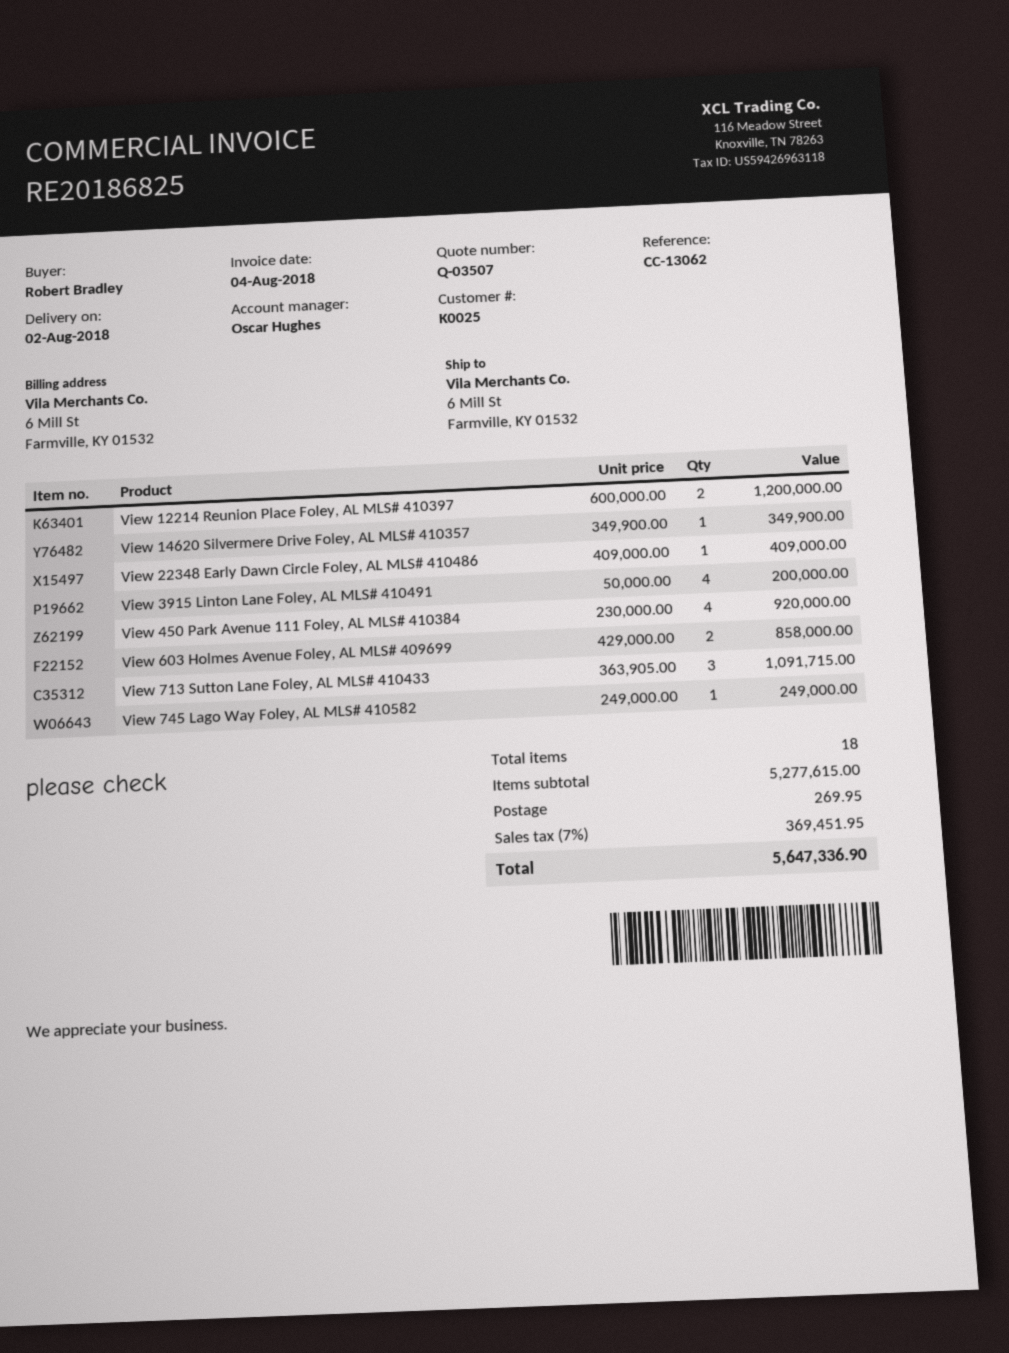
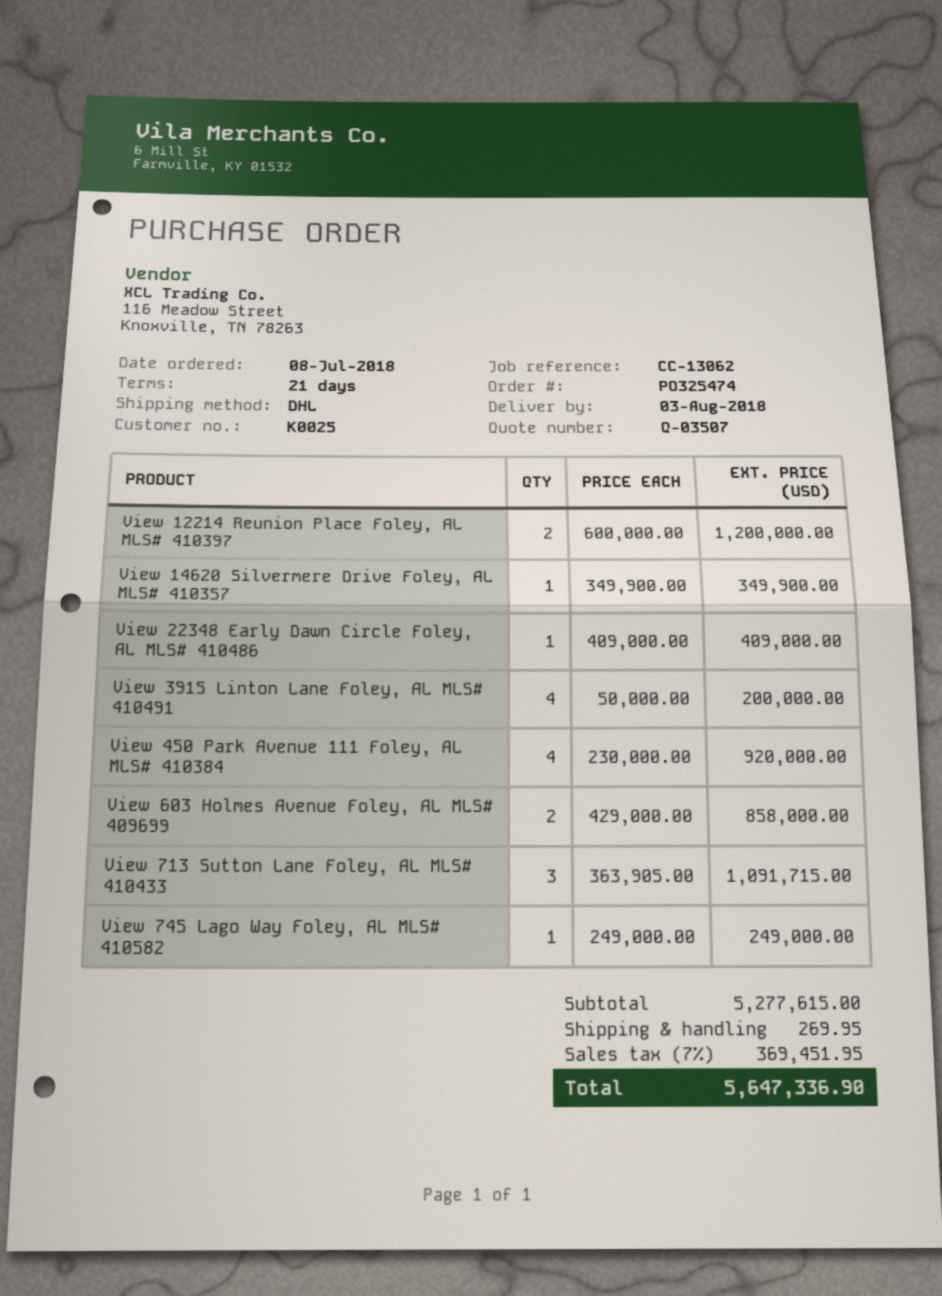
delivery date: 2018-08-02 -> 2018-08-03

